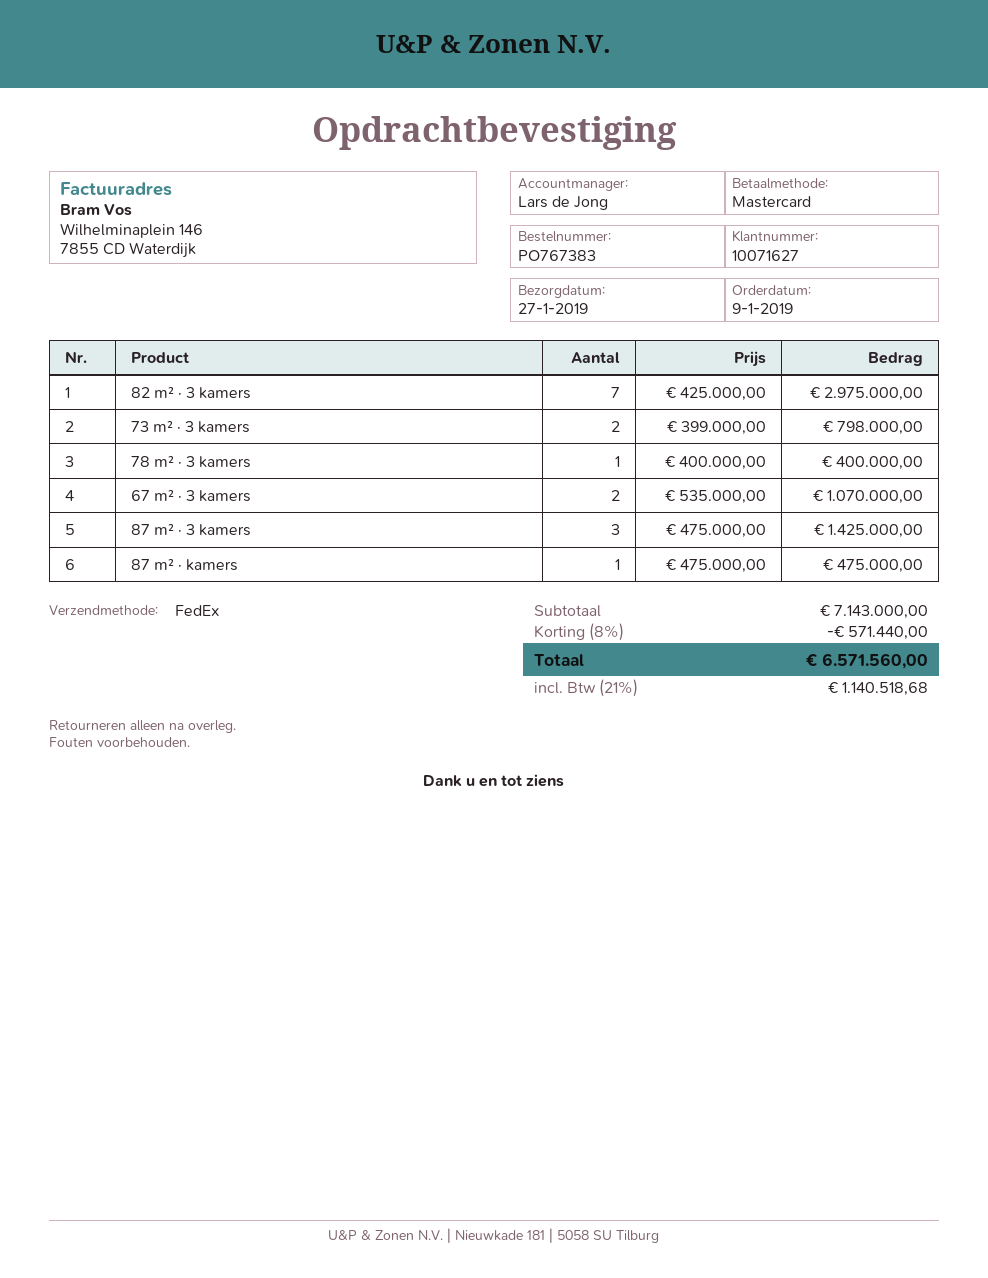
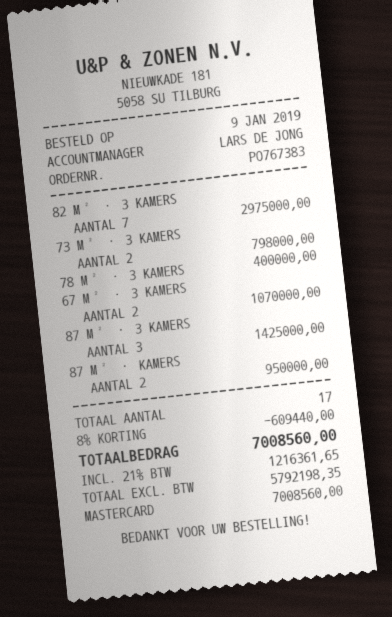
87 m² · kamers: 1 for 475000.00 -> 2 for 950000.00
discount: 8% = 571440.00 -> 8% = 609440.00
tax: 21% = 1140518.68 -> 21% = 1216361.65
total: 6571560.00 -> 7008560.00

